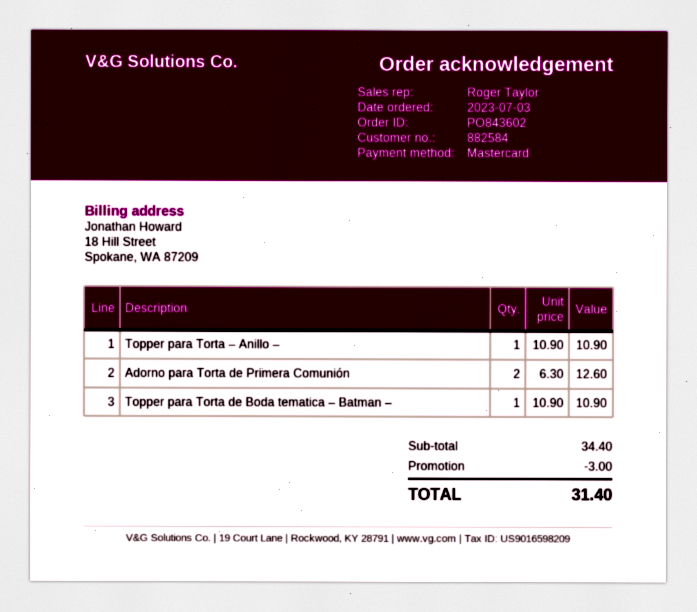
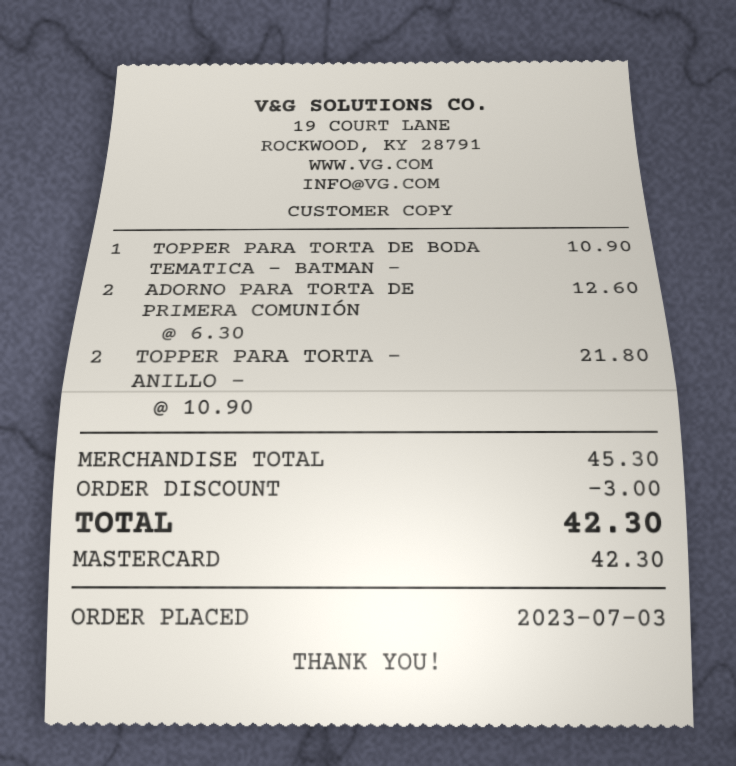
Topper para Torta – Anillo –: 1 x 10.90 = 10.90 -> 2 x 10.90 = 21.80
subtotal: 34.40 -> 45.30
total: 31.40 -> 42.30

